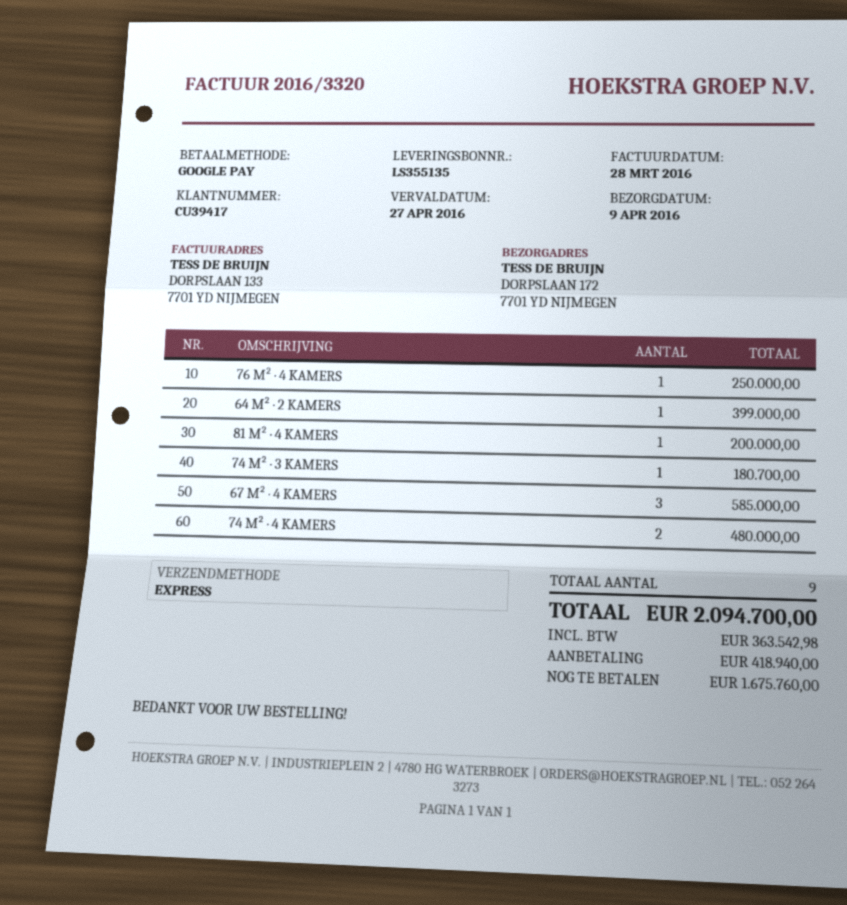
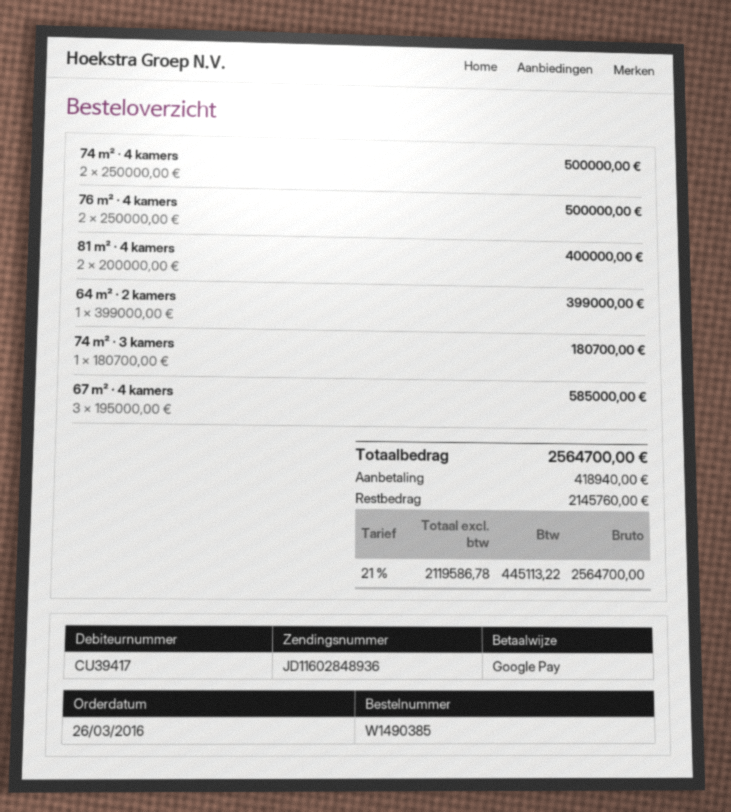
76 M² · 4 KAMERS: 1 for 250000.00 -> 2 for 500000.00
81 M² · 4 KAMERS: 1 for 200000.00 -> 2 for 400000.00
74 M² · 4 KAMERS: 2 for 480000.00 -> 2 for 500000.00
tax: 363542.98 -> 445113.22
total: 2094700.00 -> 2564700.00
balance: 1675760.00 -> 2145760.00

